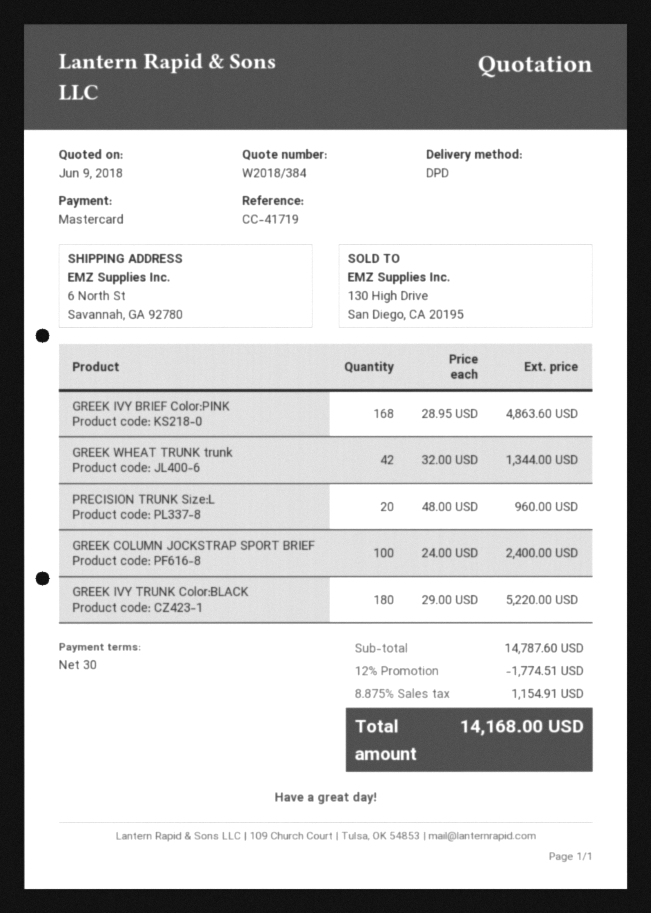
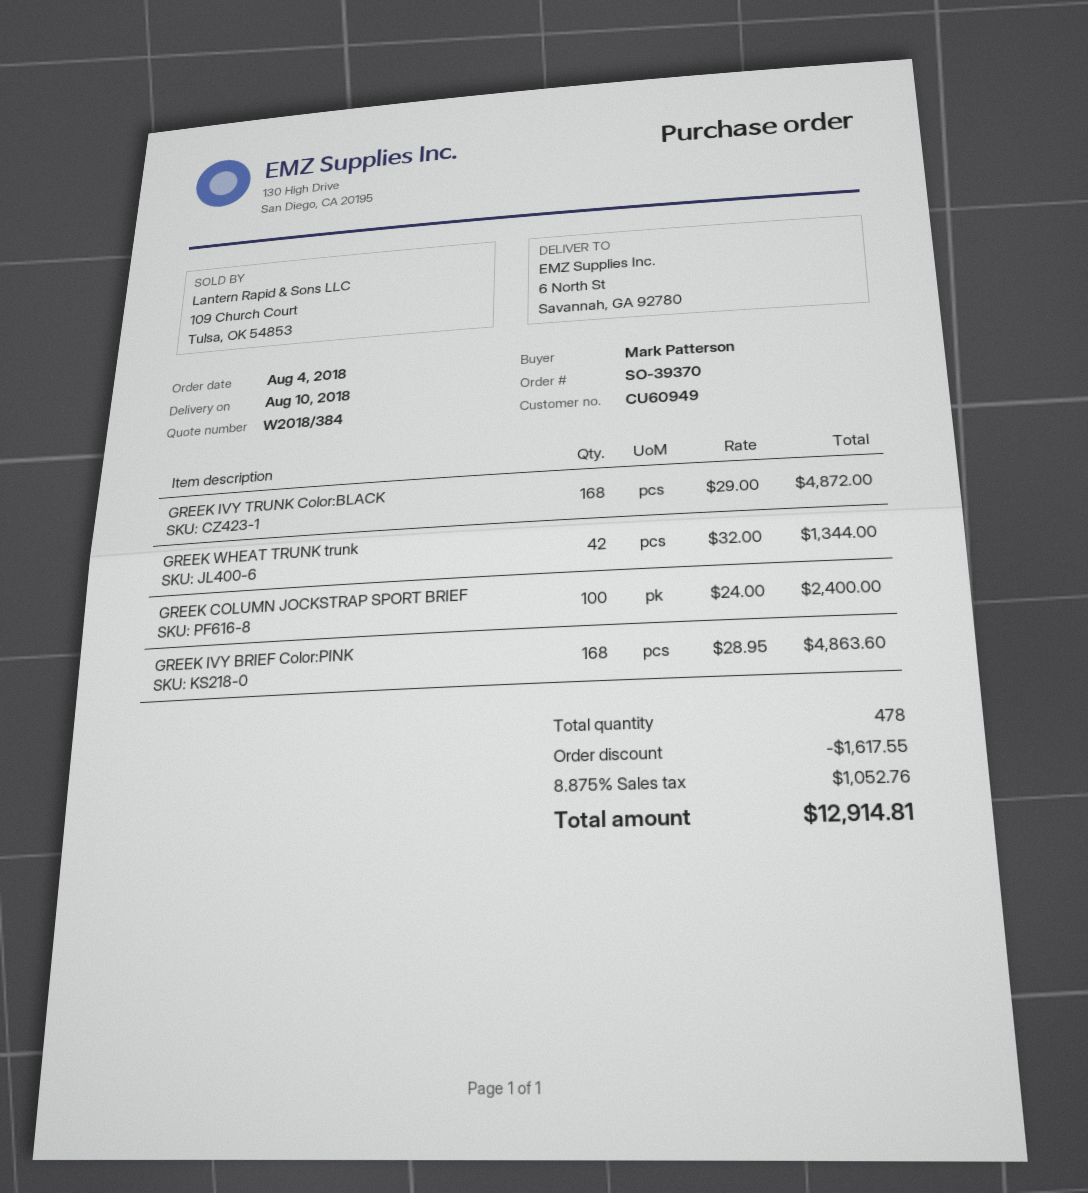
PRECISION TRUNK Size:L: 20 x 48.00 = 960.00 -> none
GREEK IVY TRUNK Color:BLACK: 180 x 29.00 = 5220.00 -> 168 x 29.00 = 4872.00
discount: 1774.51 -> 1617.55
tax: 8.875% = 1154.91 -> 8.875% = 1052.76
total: 14168.00 -> 12914.81

